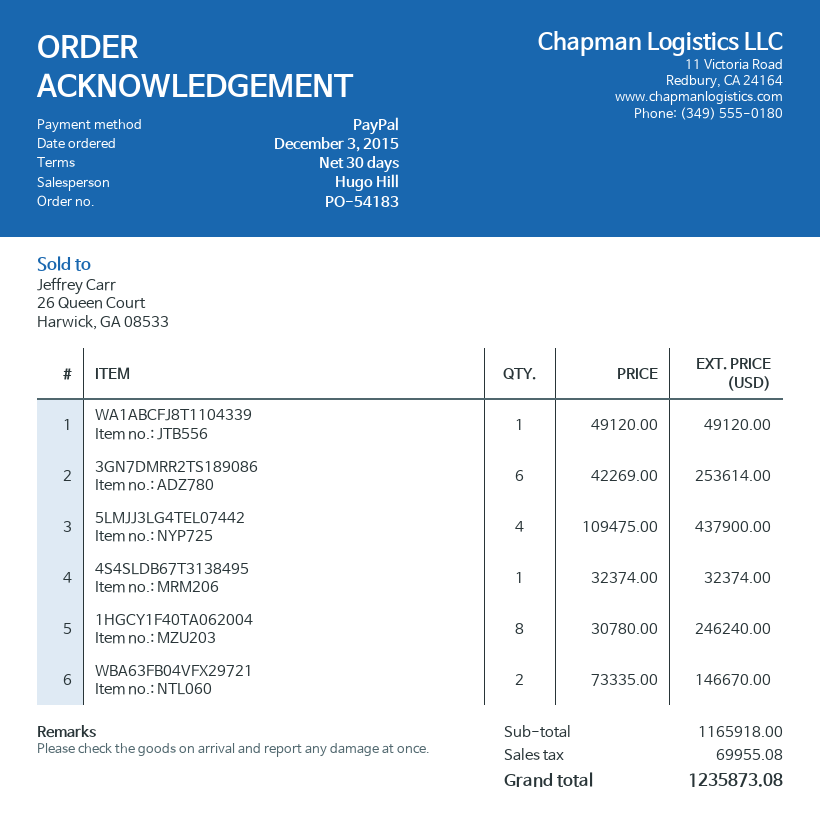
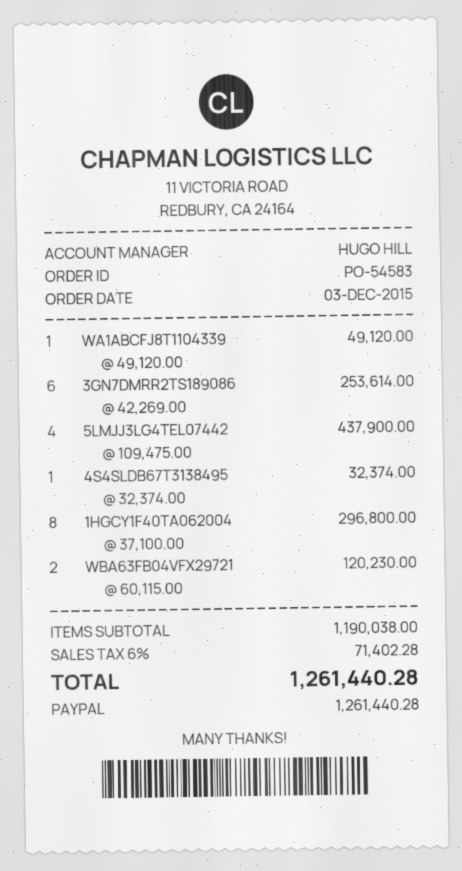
order number: PO-54183 -> PO-54583
1HGCY1F40TA062004: 8 x 30780.00 = 246240.00 -> 8 x 37100.00 = 296800.00
WBA63FB04VFX29721: 2 x 73335.00 = 146670.00 -> 2 x 60115.00 = 120230.00
subtotal: 1165918.00 -> 1190038.00
tax: 69955.08 -> 71402.28
total: 1235873.08 -> 1261440.28

